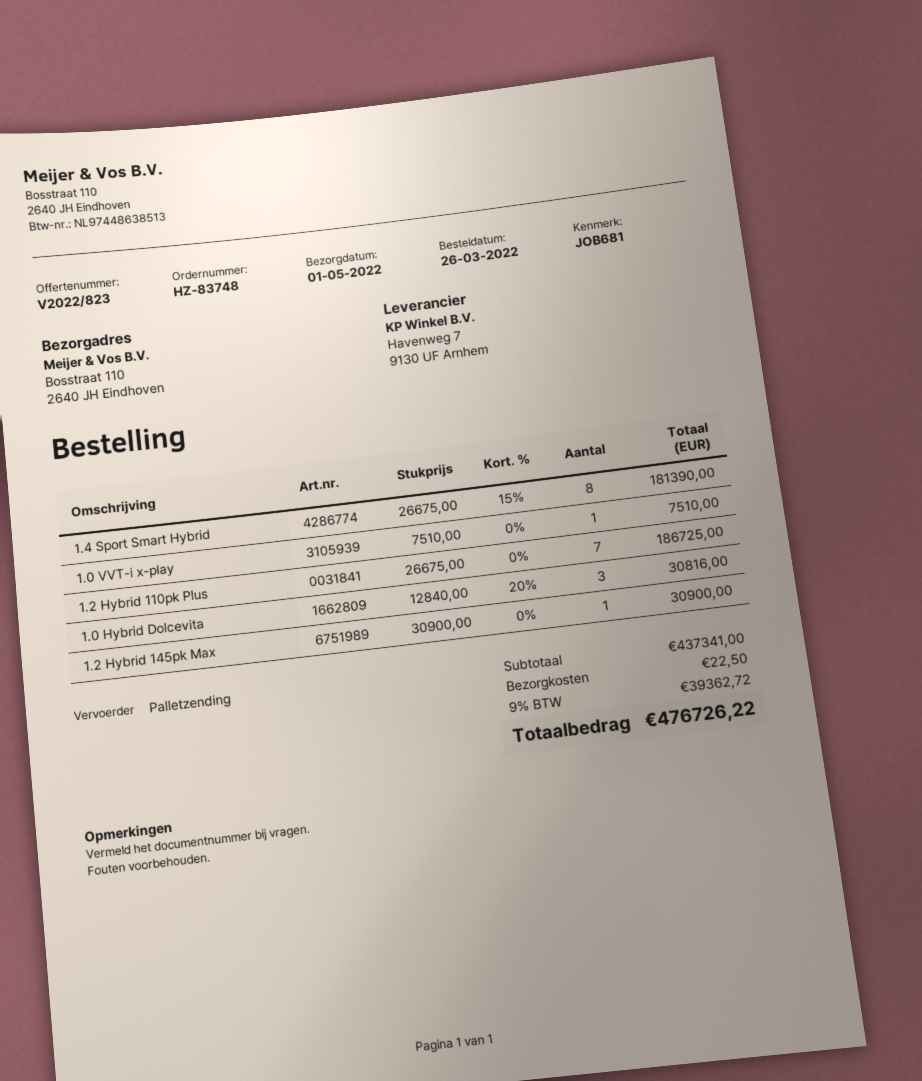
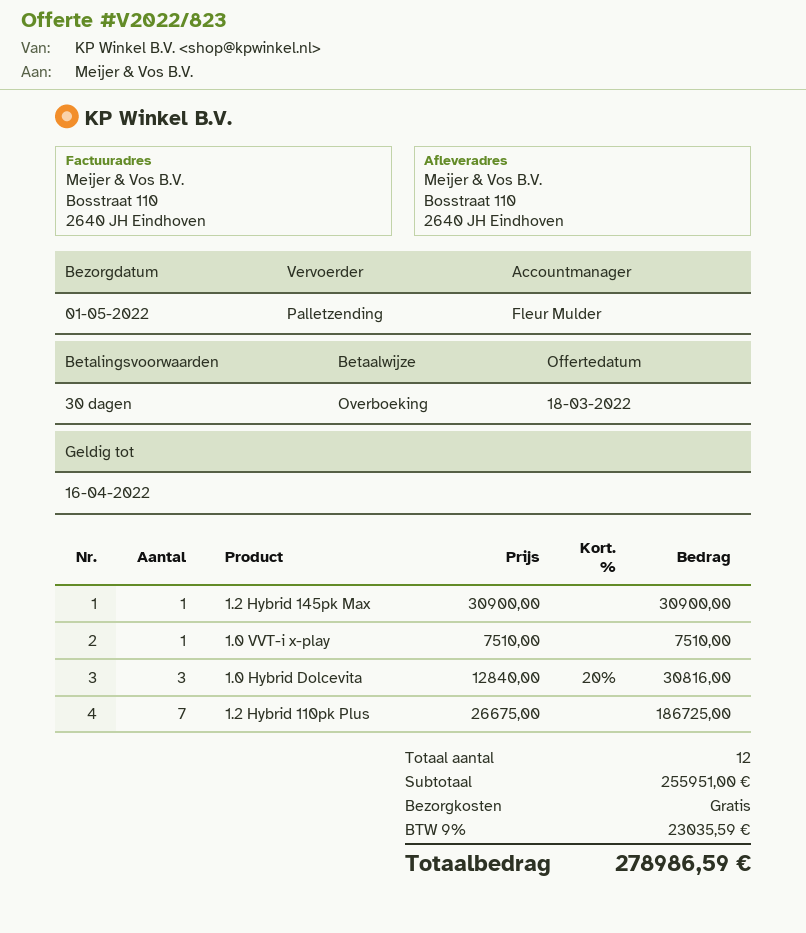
1.4 Sport Smart Hybrid: 8 x 26675.00 - 15% = 181390.00 -> none
subtotal: 437341.00 -> 255951.00
shipping: 22.50 -> 0.00
tax: 9% = 39362.72 -> 9% = 23035.59
total: 476726.22 -> 278986.59

